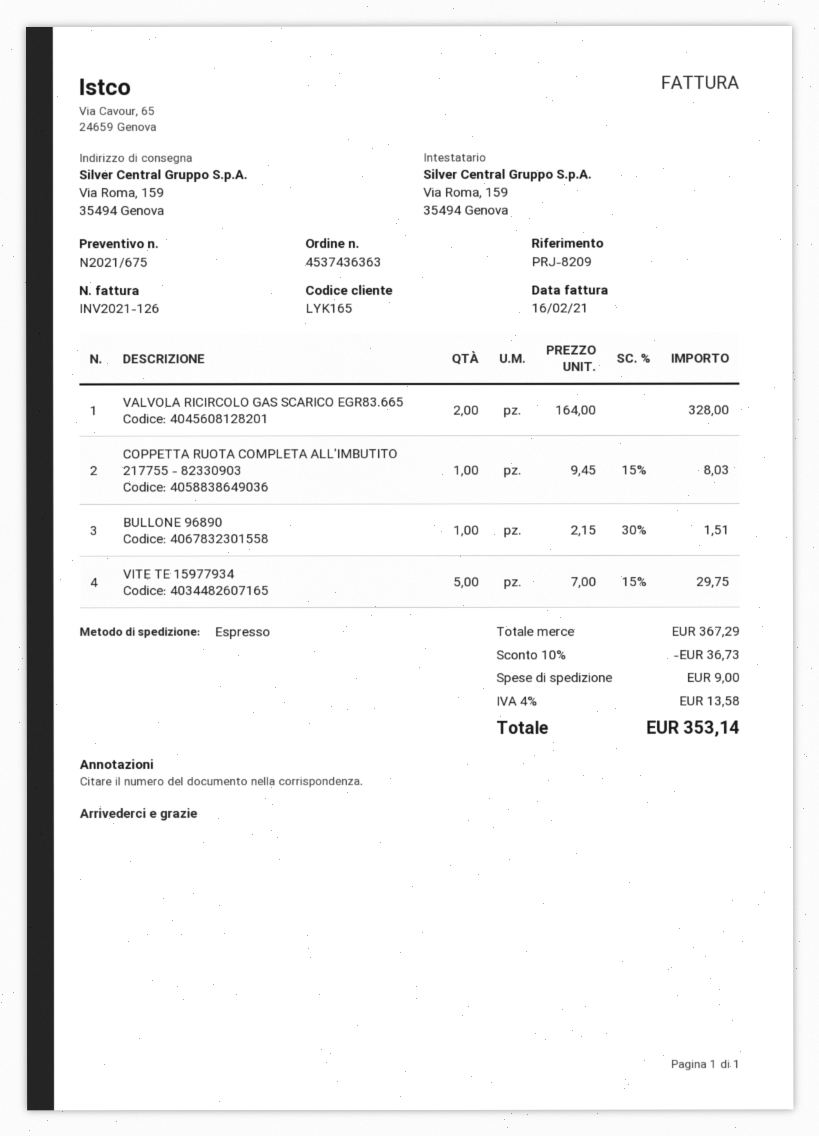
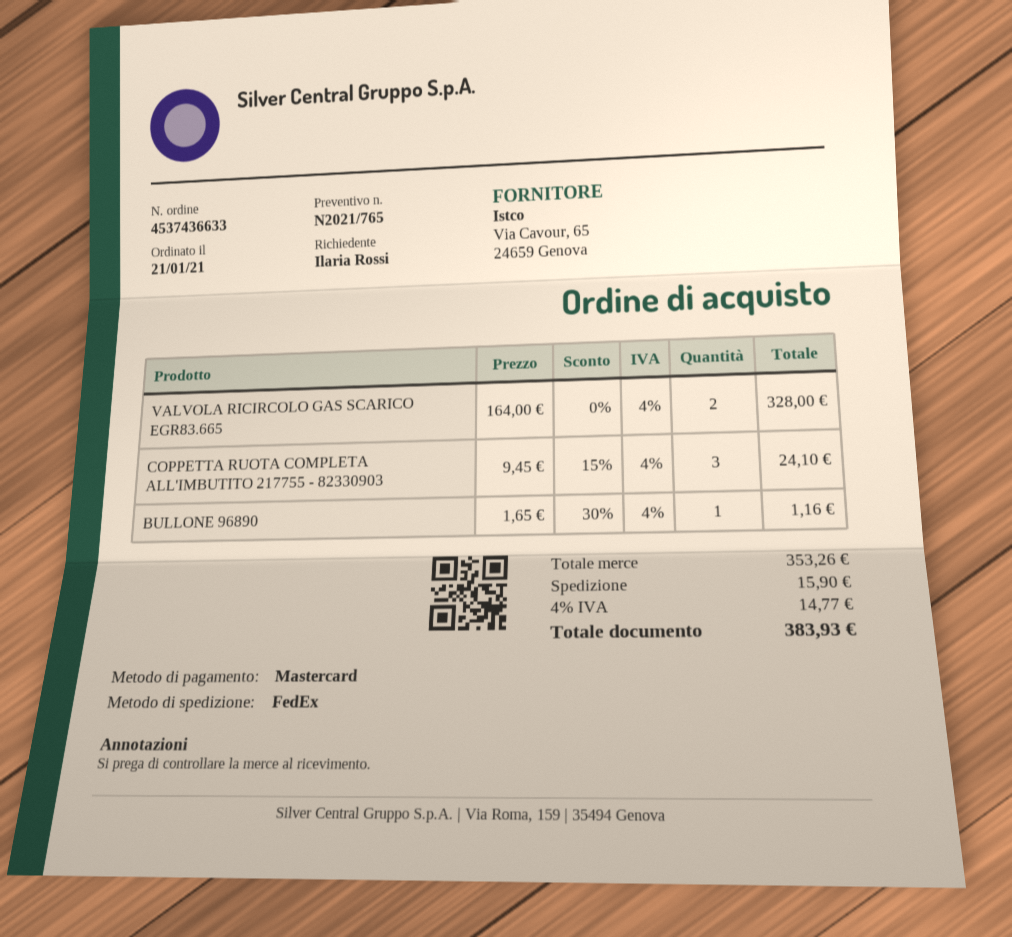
quote number: N2021/675 -> N2021/765
order number: 4537436363 -> 4537436633
shipping method: express -> FedEx
COPPETTA RUOTA COMPLETA ALL'IMBUTITO 217755 - 82330903: 1 x 9.45 - 15% = 8.03 -> 3 x 9.45 - 15% = 24.10
BULLONE 96890: 1 x 2.15 - 30% = 1.51 -> 1 x 1.65 - 30% = 1.16
VITE TE 15977934: 5 x 7.00 - 15% = 29.75 -> none
subtotal: 367.29 -> 353.26
discount: 10% = 36.73 -> none
shipping: 9.00 -> 15.90
tax: 4% = 13.58 -> 4% = 14.77
total: 353.14 -> 383.93

